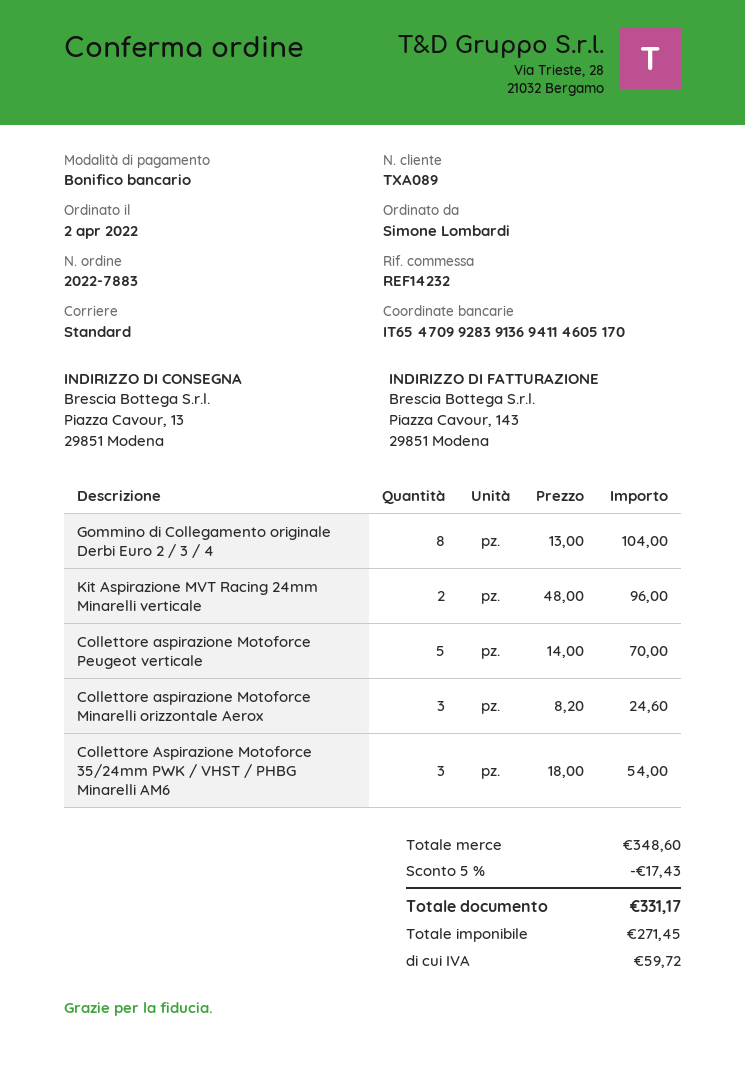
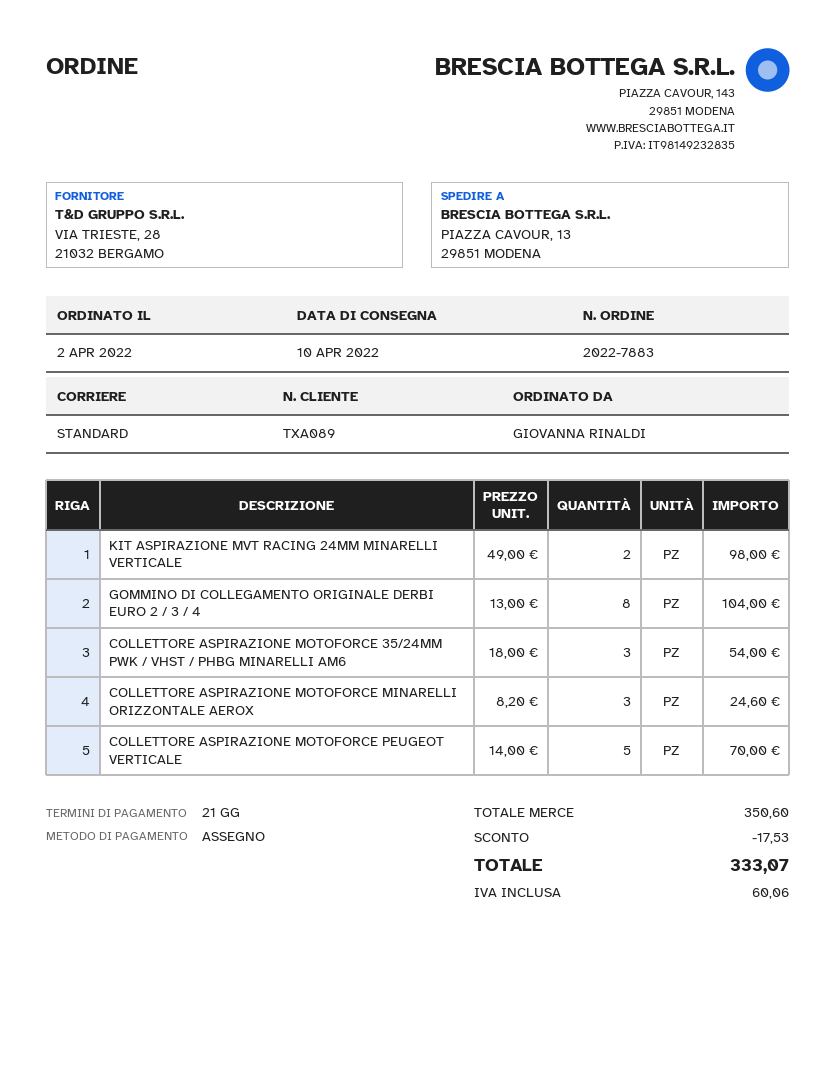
ordered by: Simone Lombardi -> GIOVANNA RINALDI
payment method: bank transfer -> cheque
Kit Aspirazione MVT Racing 24mm Minarelli verticale: 2 x 48.00 = 96.00 -> 2 x 49.00 = 98.00
subtotal: 348.60 -> 350.60
discount: 17.43 -> 17.53
tax: 59.72 -> 60.06
total: 331.17 -> 333.07

